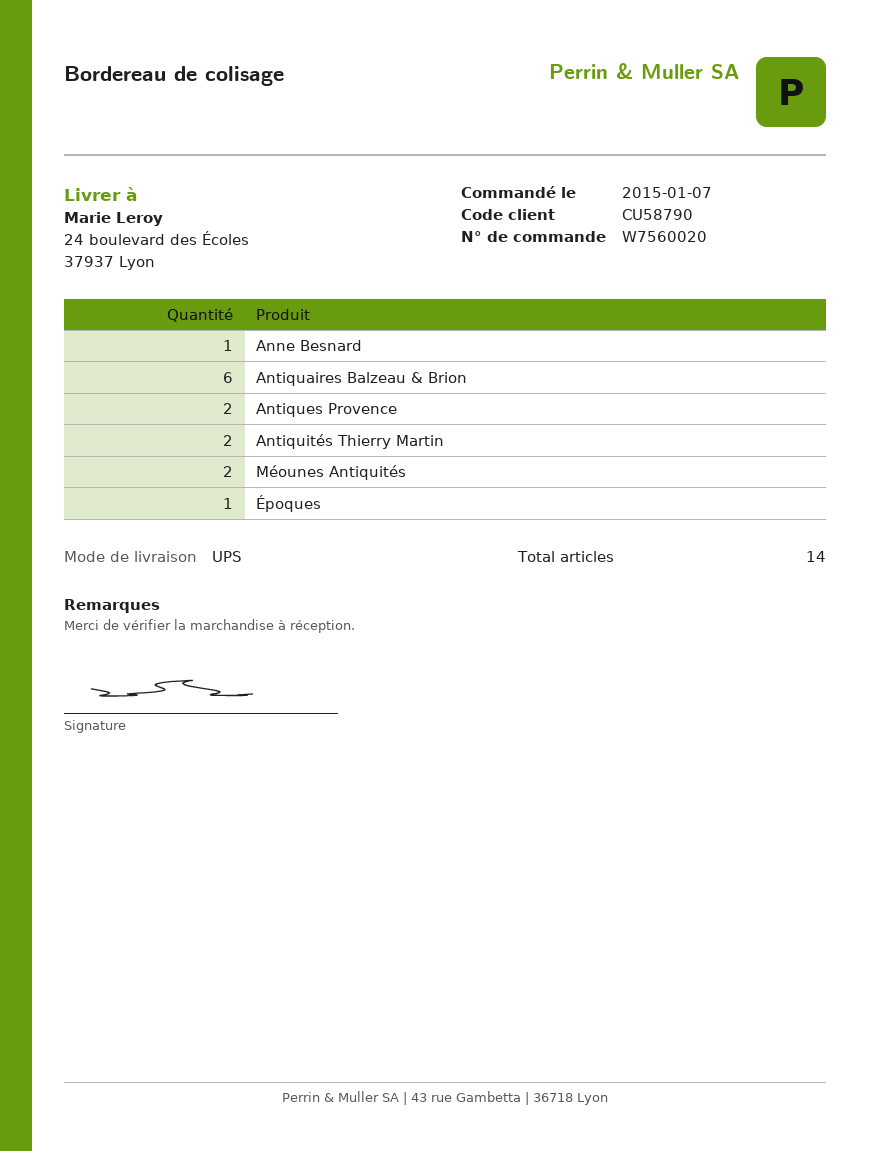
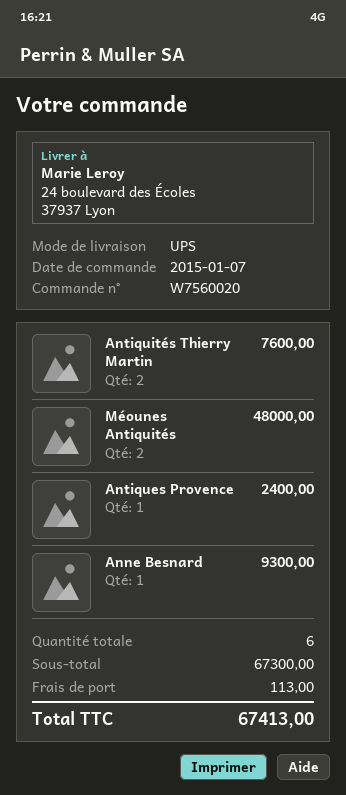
Antiquaires Balzeau & Brion: 6 -> none
Antiques Provence: 2 -> 1
Époques: 1 -> none
total quantity: 14 -> 6

